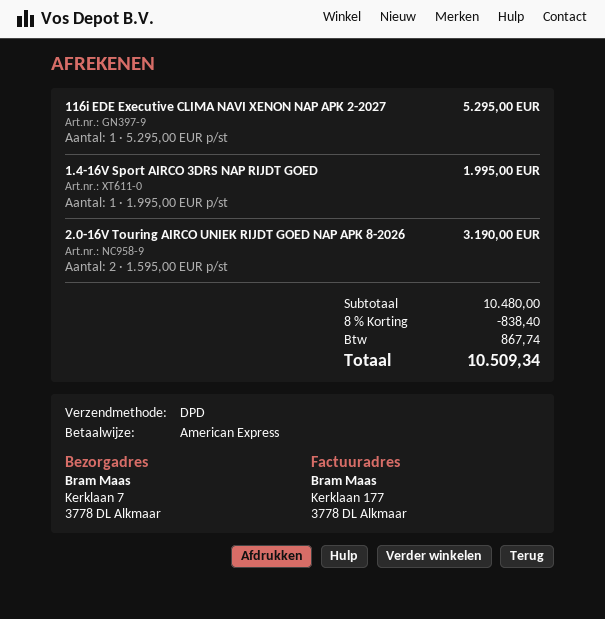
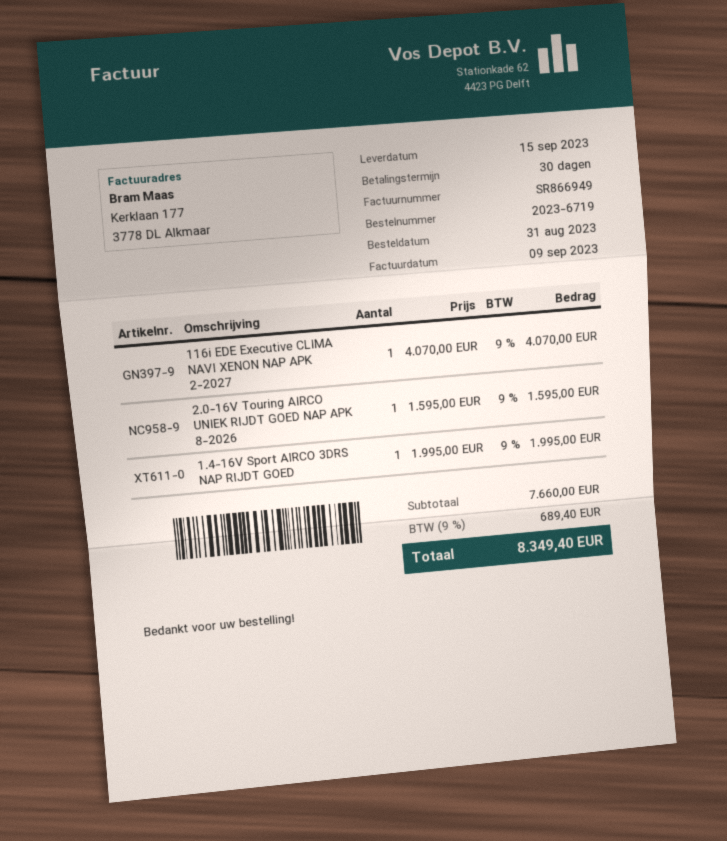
116i EDE Executive CLIMA NAVI XENON NAP APK 2-2027: 1 x 5295.00 = 5295.00 -> 1 x 4070.00 = 4070.00
2.0-16V Touring AIRCO UNIEK RIJDT GOED NAP APK 8-2026: 2 x 1595.00 = 3190.00 -> 1 x 1595.00 = 1595.00
subtotal: 10480.00 -> 7660.00
discount: 8% = 838.40 -> none
tax: 867.74 -> 689.40
total: 10509.34 -> 8349.40

